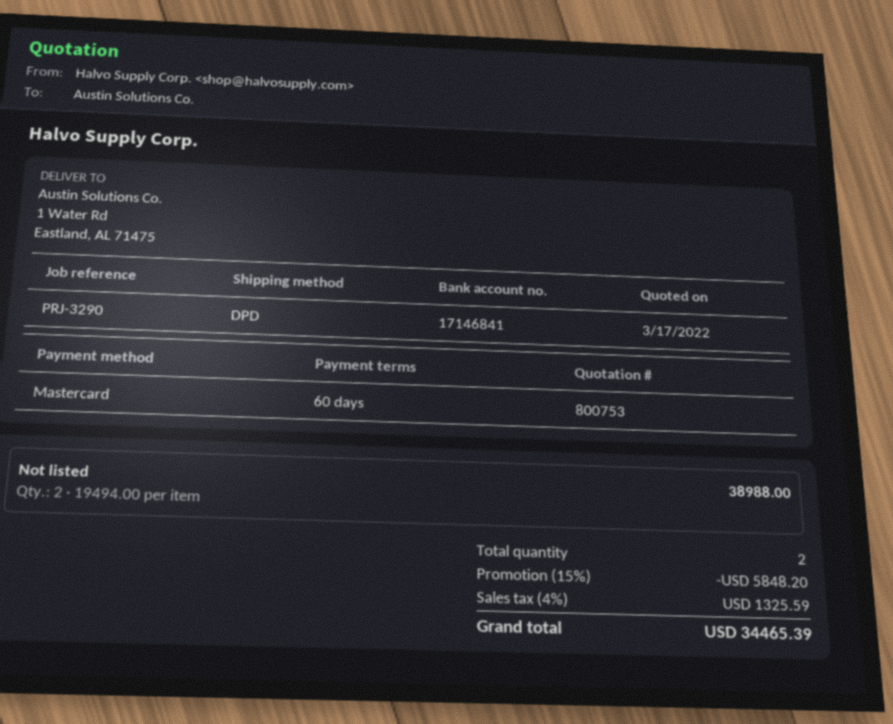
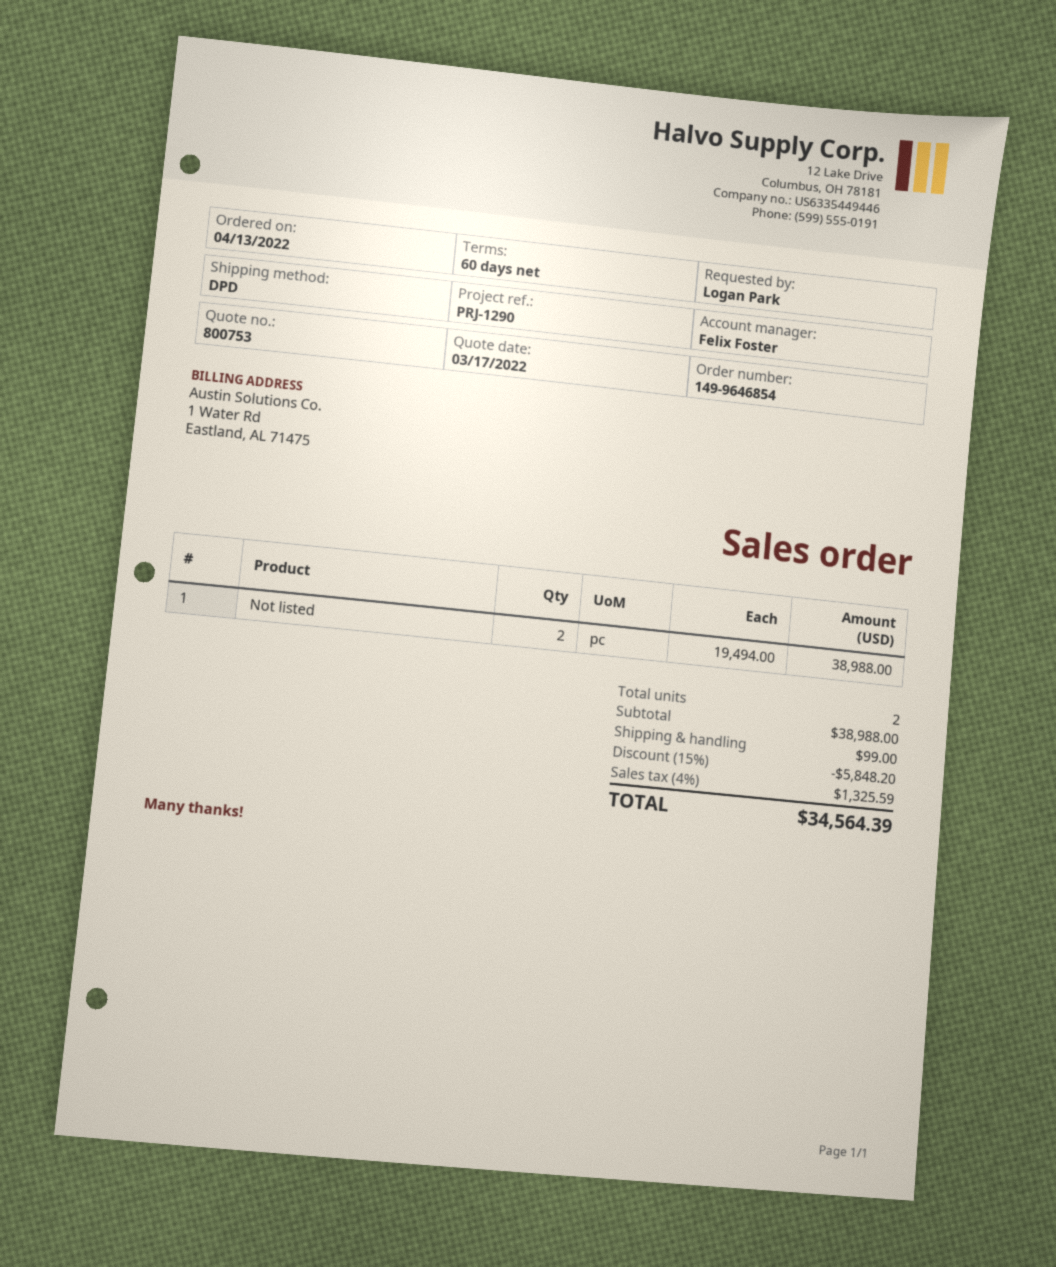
reference: PRJ-3290 -> PRJ-1290
shipping: none -> 99.00
total: 34465.39 -> 34564.39

